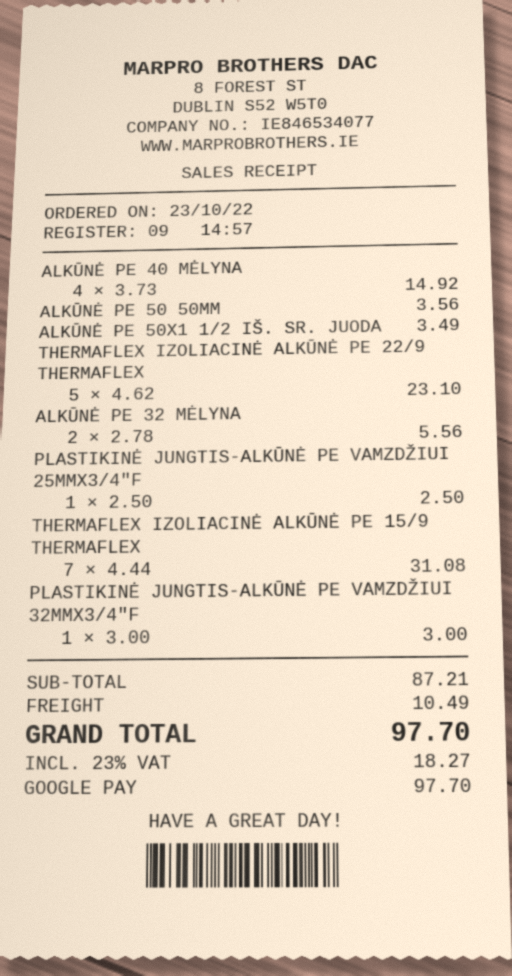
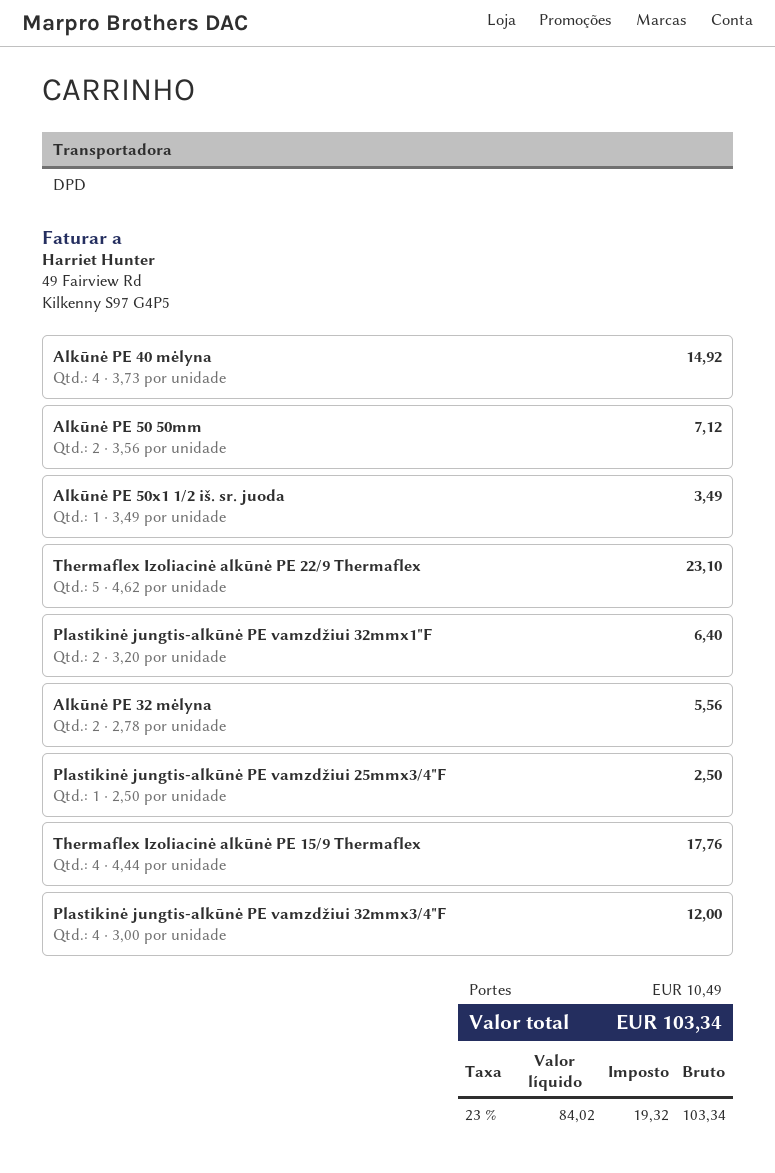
ALKŪNĖ PE 50 50MM: 1 x 3.56 = 3.56 -> 2 x 3.56 = 7.12
THERMAFLEX IZOLIACINĖ ALKŪNĖ PE 15/9 THERMAFLEX: 7 x 4.44 = 31.08 -> 4 x 4.44 = 17.76
PLASTIKINĖ JUNGTIS-ALKŪNĖ PE VAMZDŽIUI 32MMX3/4"F: 1 x 3.00 = 3.00 -> 4 x 3.00 = 12.00
Plastikinė jungtis-alkūnė PE vamzdžiui 32mmx1"F: none -> 2 x 3.20 = 6.40
tax: 23% = 18.27 -> 23% = 19.32
total: 97.70 -> 103.34

